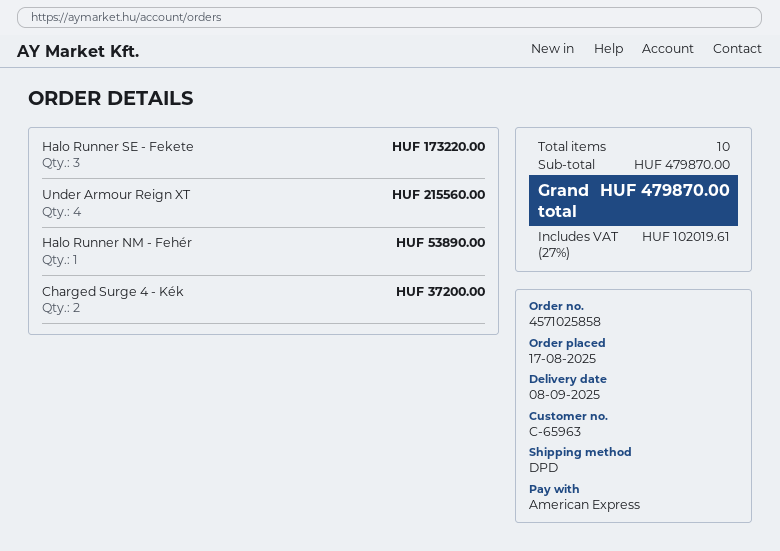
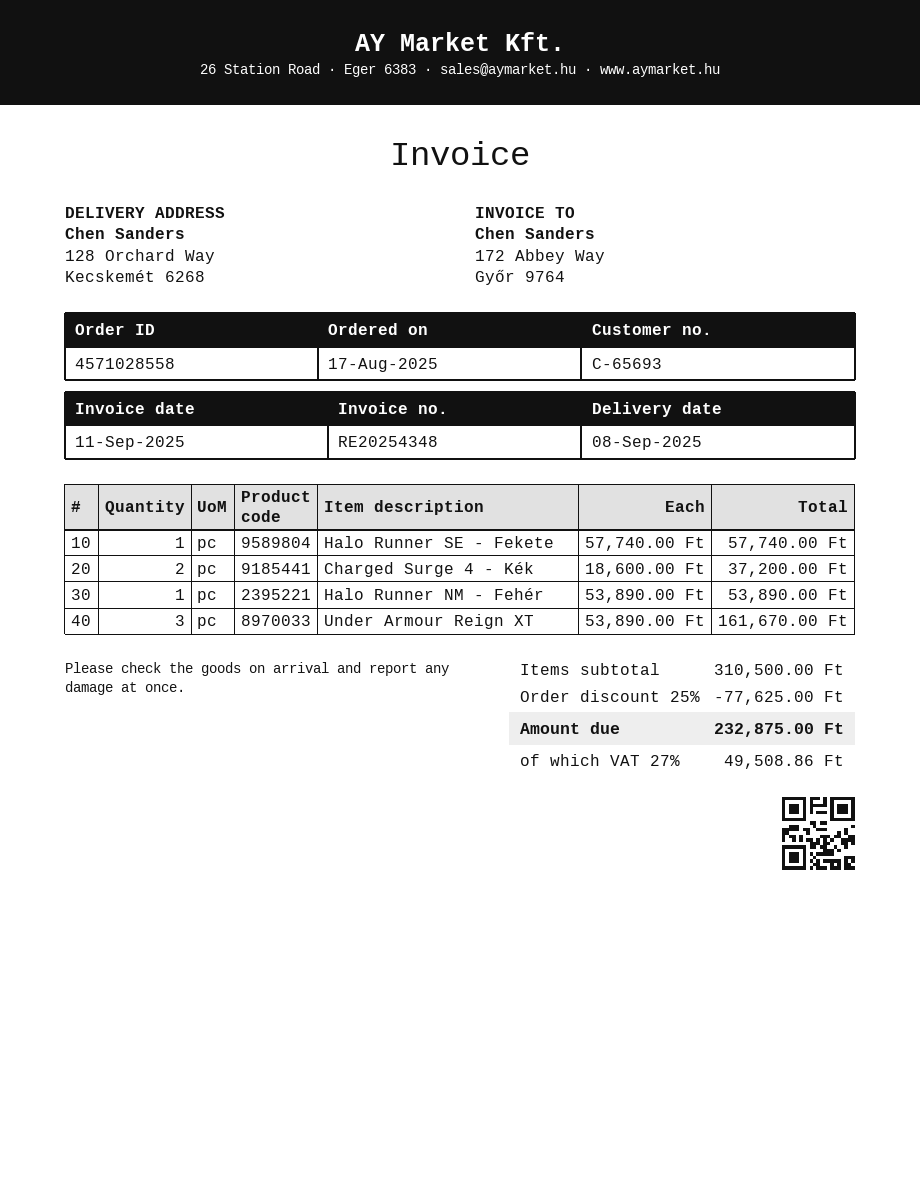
order number: 4571025858 -> 4571028558
customer number: C-65963 -> C-65693
Halo Runner SE - Fekete: 3 for 173220.00 -> 1 for 57740.00
Under Armour Reign XT: 4 for 215560.00 -> 3 for 161670.00
subtotal: 479870.00 -> 310500.00
discount: none -> 25% = 77625.00
tax: 27% = 102019.61 -> 27% = 49508.86
total: 479870.00 -> 232875.00

